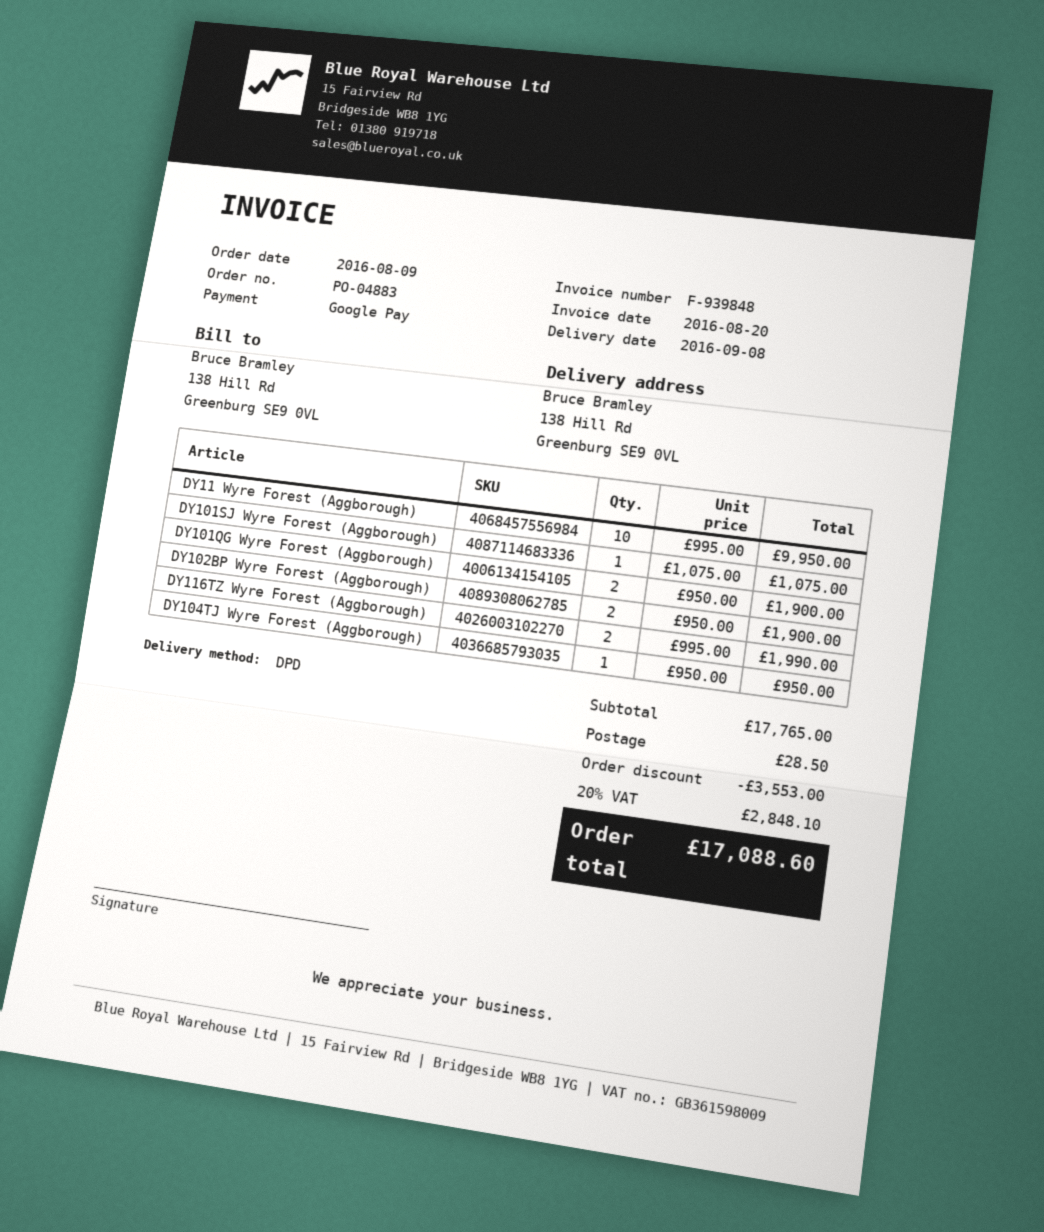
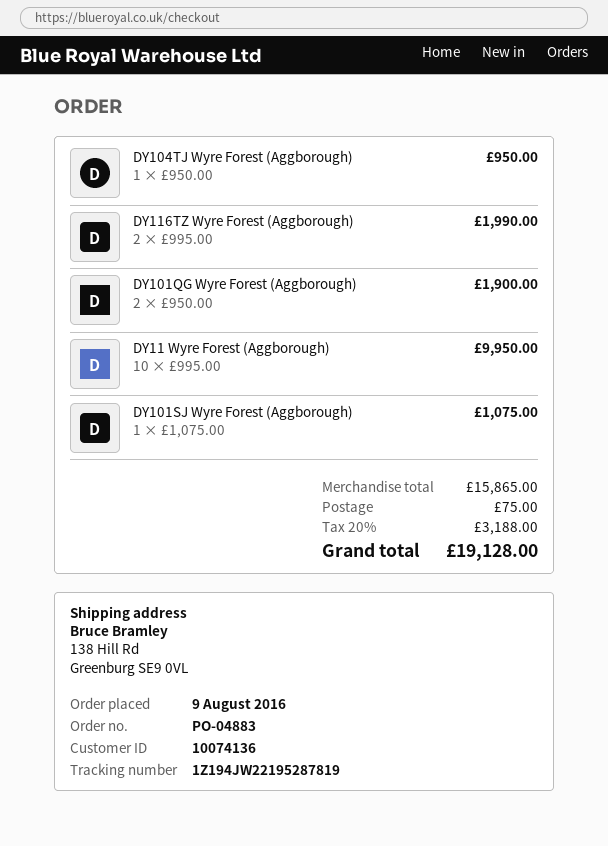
DY102BP Wyre Forest (Aggborough): 2 x 950.00 = 1900.00 -> none
subtotal: 17765.00 -> 15865.00
discount: 3553.00 -> none
shipping: 28.50 -> 75.00
tax: 20% = 2848.10 -> 20% = 3188.00
total: 17088.60 -> 19128.00

